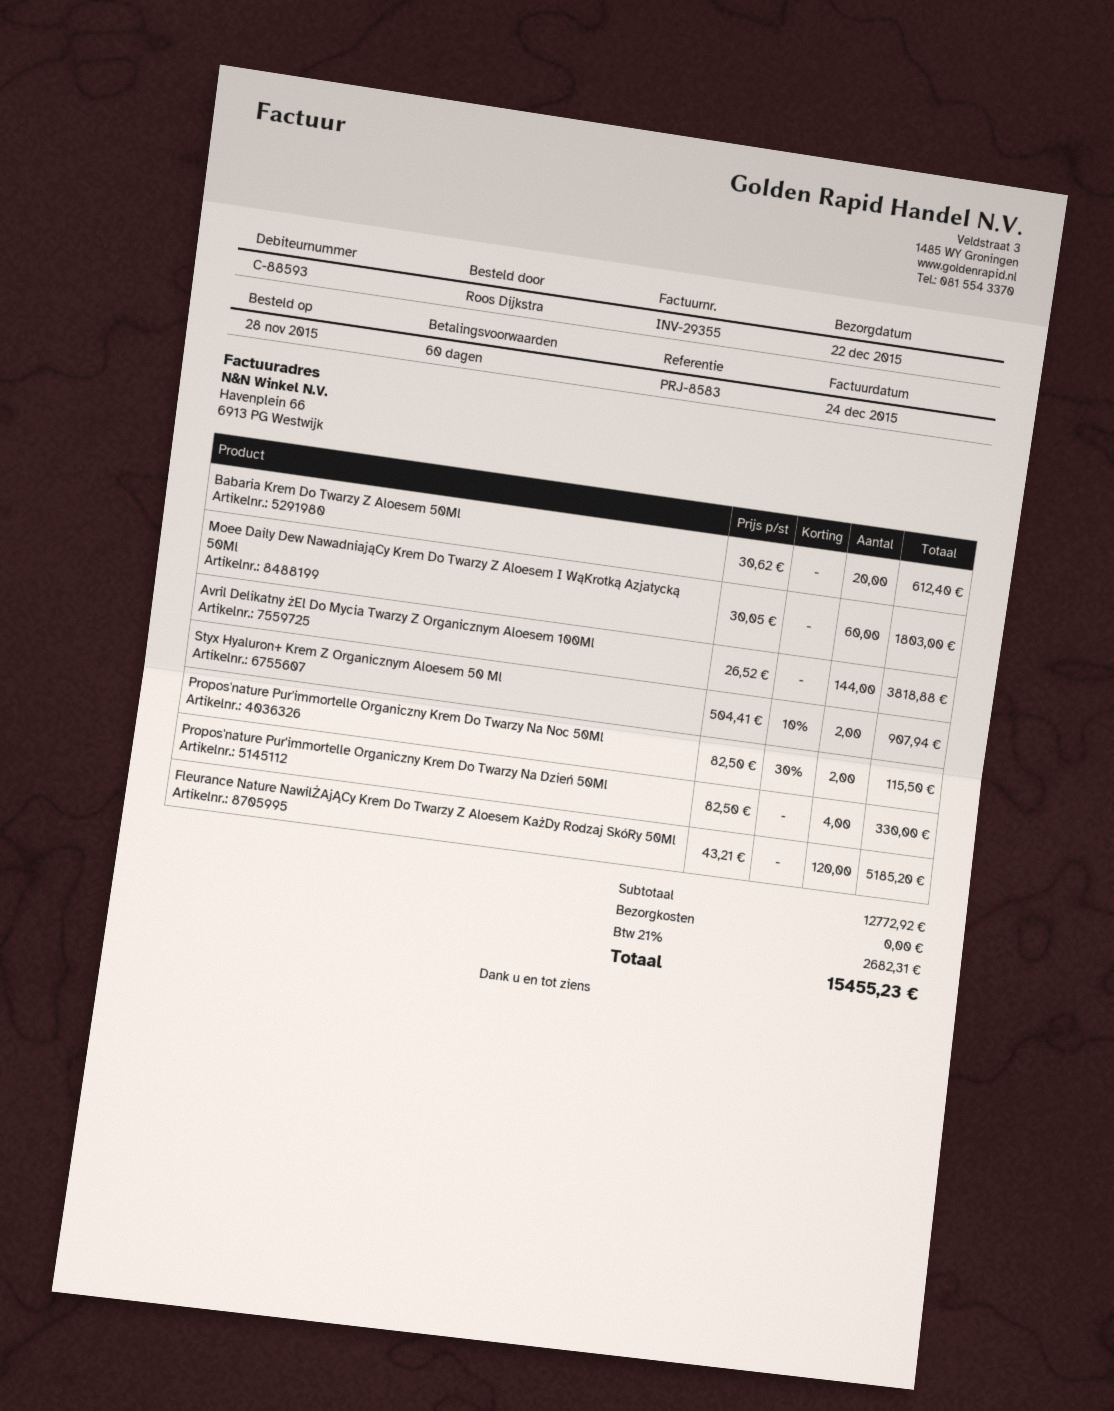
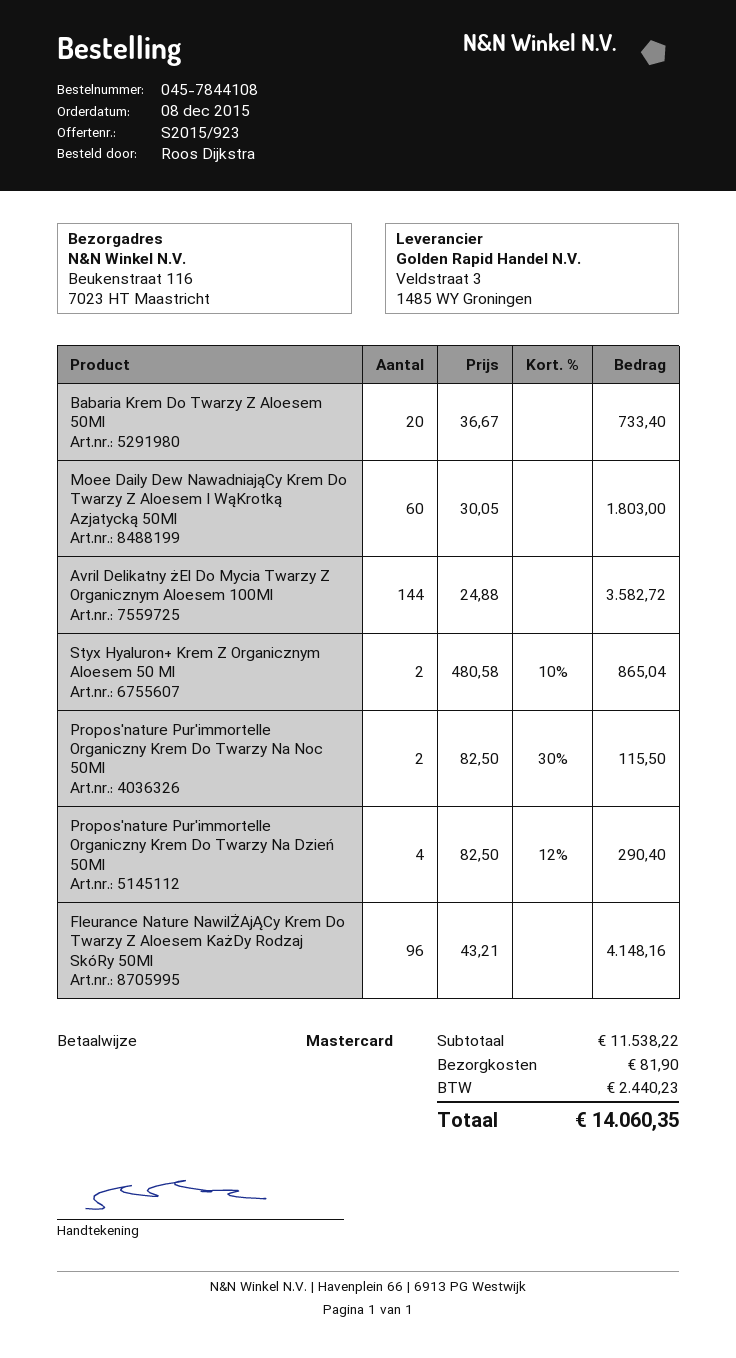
order date: 2015-11-28 -> 2015-12-08
Babaria Krem Do Twarzy Z Aloesem 50Ml: 20 x 30.62 = 612.40 -> 20 x 36.67 = 733.40
Avril Delikatny żEl Do Mycia Twarzy Z Organicznym Aloesem 100Ml: 144 x 26.52 = 3818.88 -> 144 x 24.88 = 3582.72
Styx Hyaluron+ Krem Z Organicznym Aloesem 50 Ml: 2 x 504.41 - 10% = 907.94 -> 2 x 480.58 - 10% = 865.04
Propos'nature Pur'immortelle Organiczny Krem Do Twarzy Na Dzień 50Ml: 4 x 82.50 = 330.00 -> 4 x 82.50 - 12% = 290.40
Fleurance Nature NawilŻAjĄCy Krem Do Twarzy Z Aloesem KażDy Rodzaj SkóRy 50Ml: 120 x 43.21 = 5185.20 -> 96 x 43.21 = 4148.16
subtotal: 12772.92 -> 11538.22
shipping: 0.00 -> 81.90
tax: 2682.31 -> 2440.23
total: 15455.23 -> 14060.35

